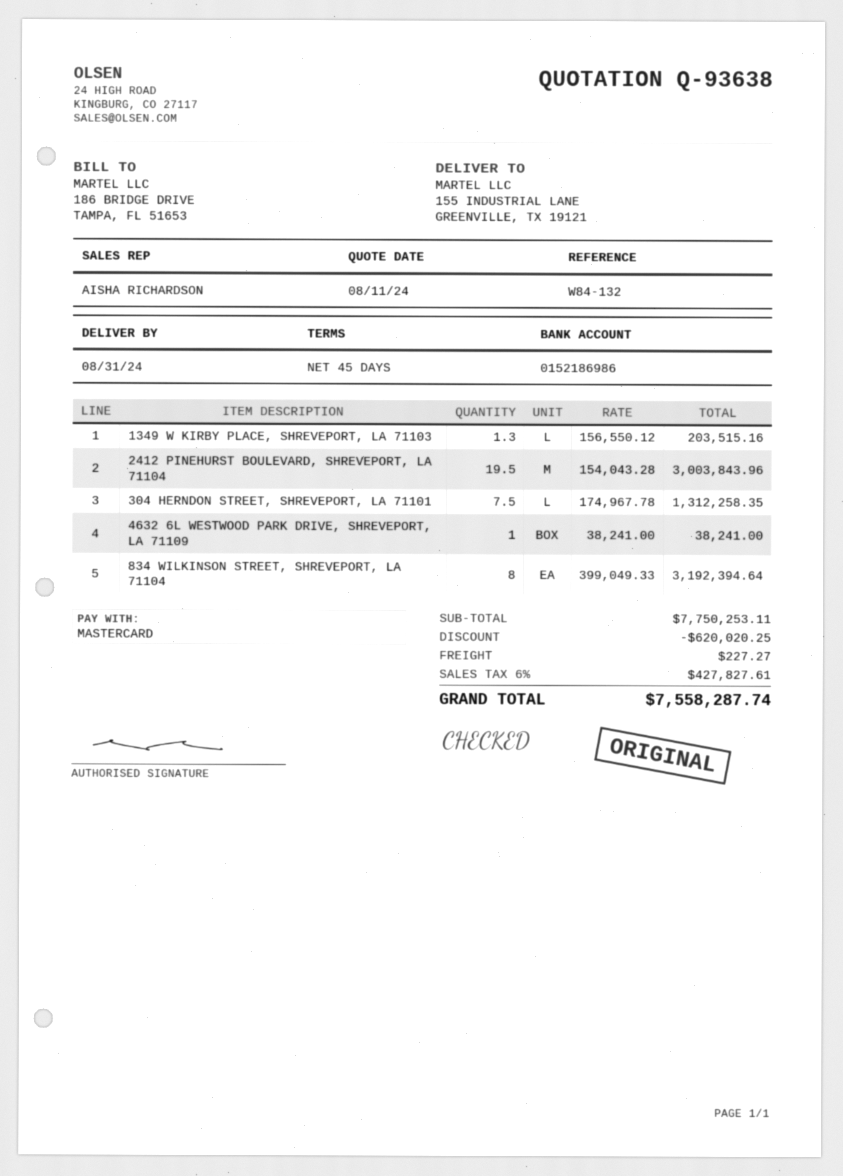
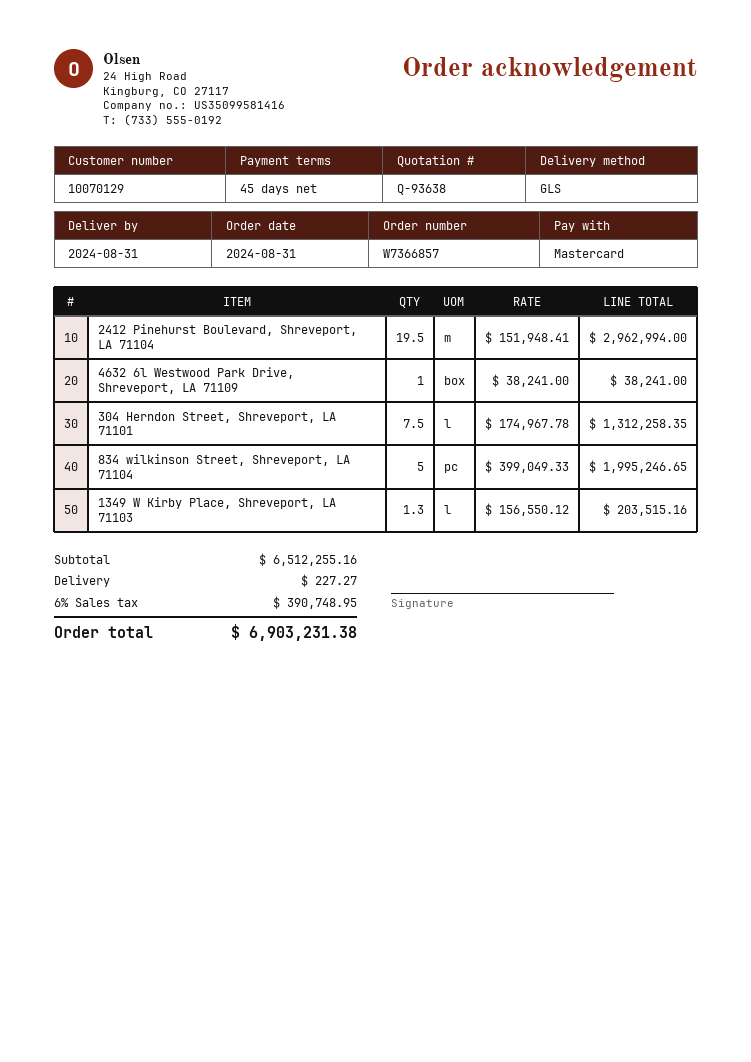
2412 PINEHURST BOULEVARD, SHREVEPORT, LA 71104: 19.5 x 154043.28 = 3003843.96 -> 19.5 x 151948.41 = 2962994.00
834 WILKINSON STREET, SHREVEPORT, LA 71104: 8 x 399049.33 = 3192394.64 -> 5 x 399049.33 = 1995246.65
subtotal: 7750253.11 -> 6512255.16
discount: 620020.25 -> none
tax: 6% = 427827.61 -> 6% = 390748.95
total: 7558287.74 -> 6903231.38

